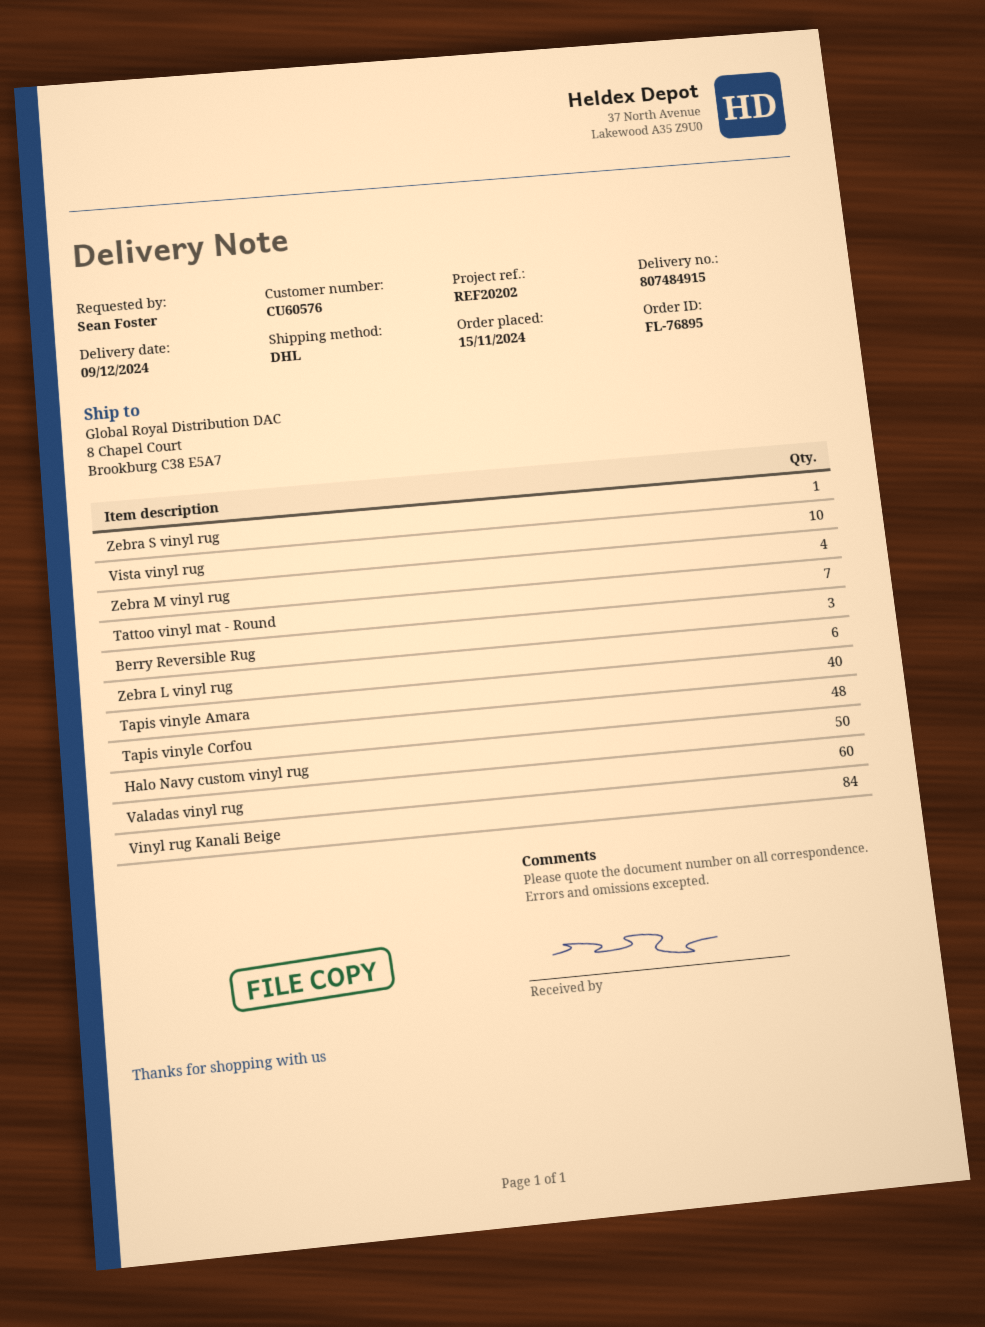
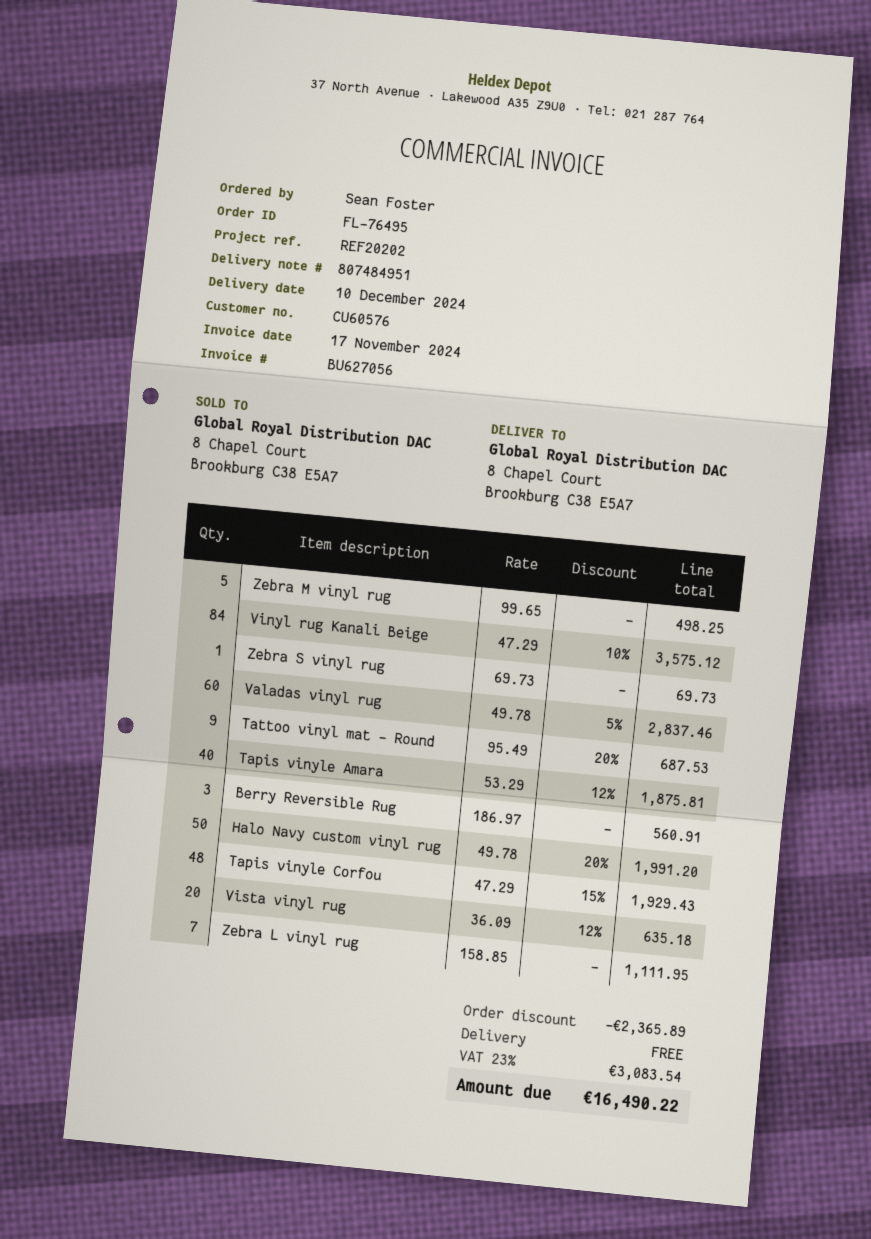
order number: FL-76895 -> FL-76495
delivery note number: 807484915 -> 807484951
delivery date: 2024-12-09 -> 2024-12-10
Vista vinyl rug: 10 -> 20
Zebra M vinyl rug: 4 -> 5
Tattoo vinyl mat - Round: 7 -> 9
Zebra L vinyl rug: 6 -> 7

